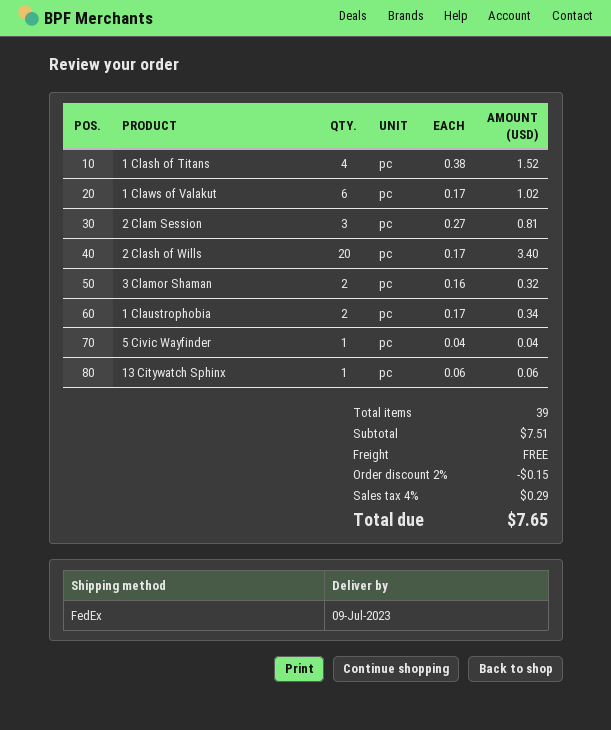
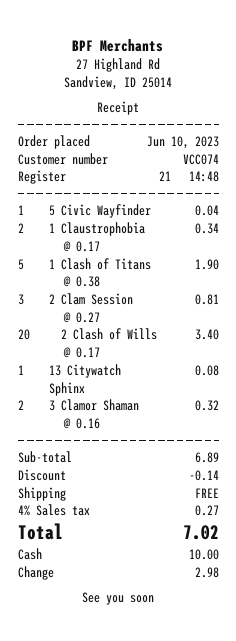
1 Clash of Titans: 4 x 0.38 = 1.52 -> 5 x 0.38 = 1.90
1 Claws of Valakut: 6 x 0.17 = 1.02 -> none
13 Citywatch Sphinx: 1 x 0.06 = 0.06 -> 1 x 0.08 = 0.08
subtotal: 7.51 -> 6.89
discount: 0.15 -> 0.14
tax: 4% = 0.29 -> 4% = 0.27
total: 7.65 -> 7.02

